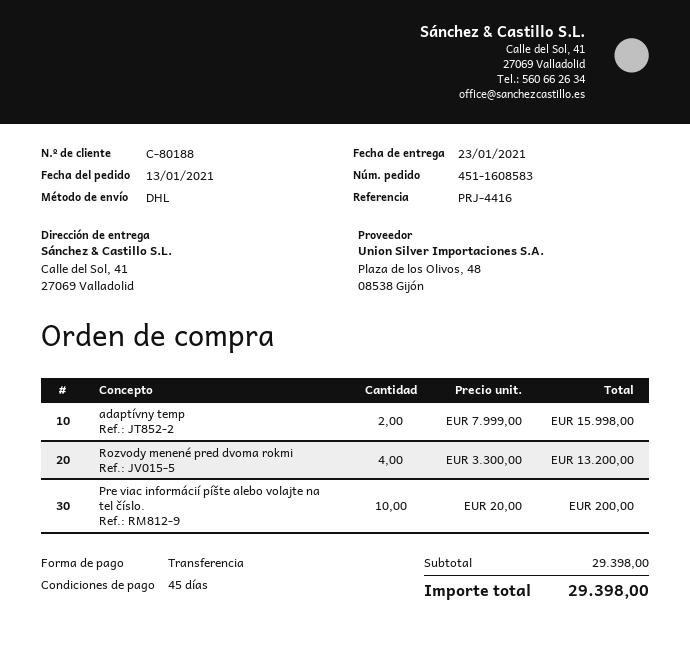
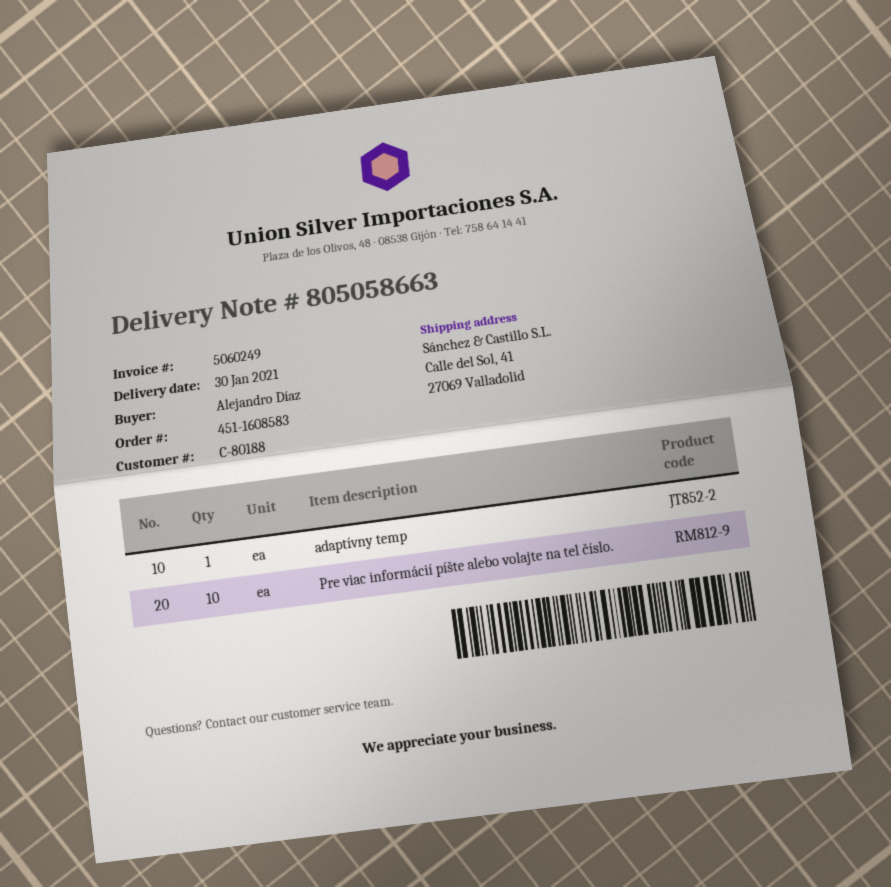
delivery date: 2021-01-23 -> 2021-01-30
adaptívny temp: 2 -> 1
Rozvody menené pred dvoma rokmi: 4 -> none

